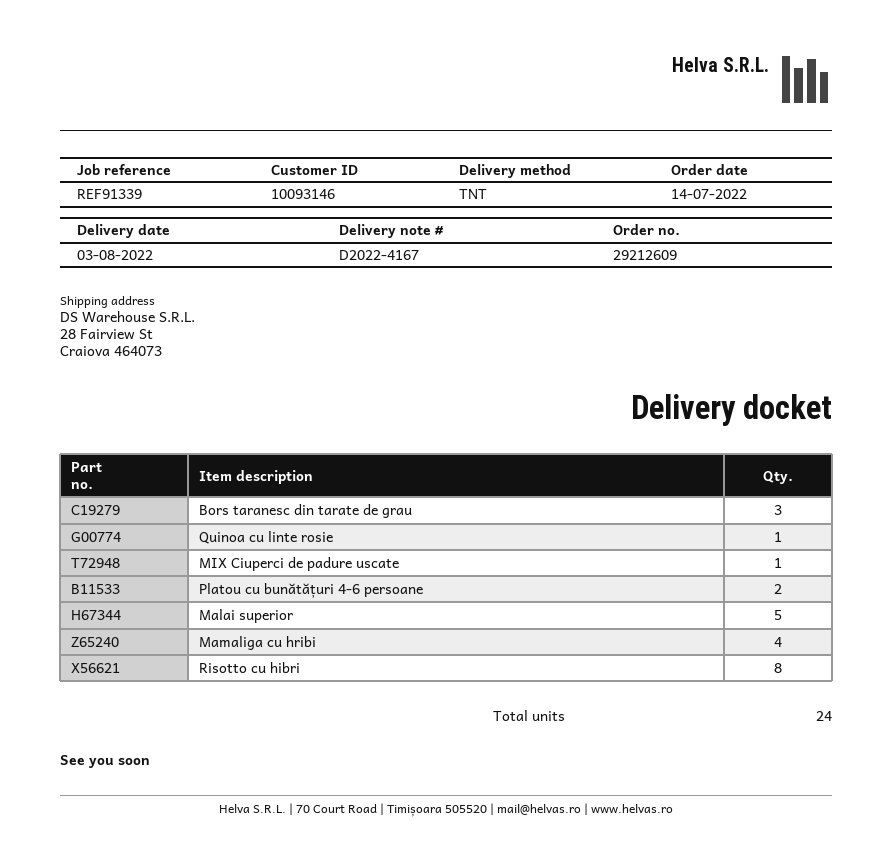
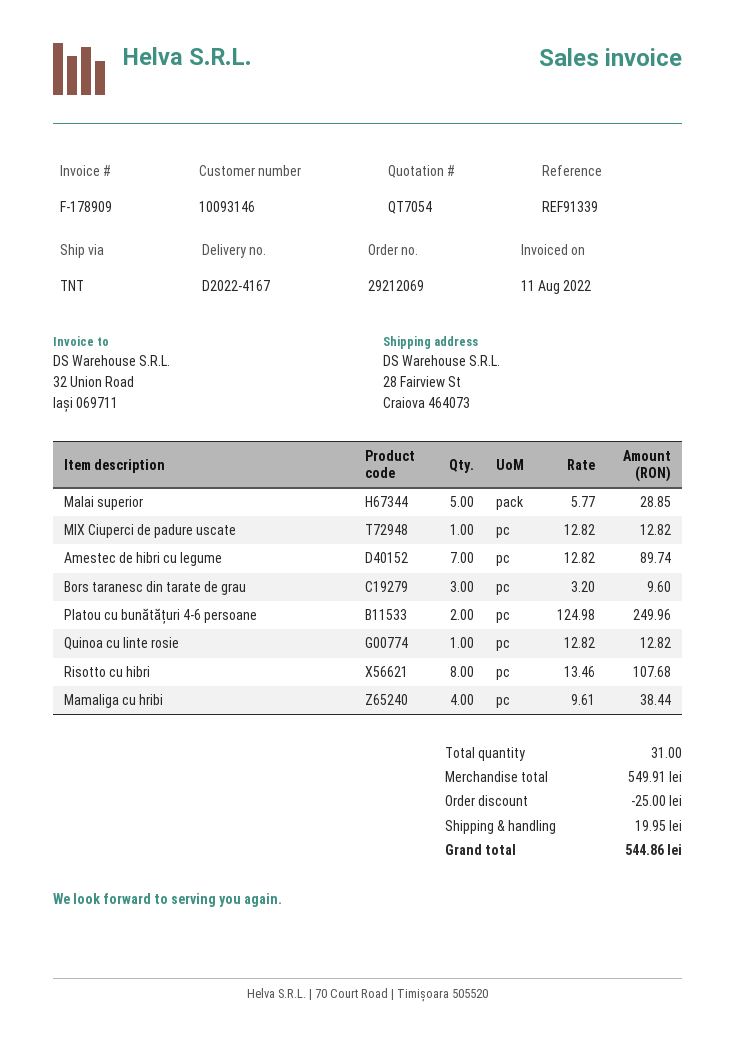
order number: 29212609 -> 29212069
Amestec de hibri cu legume: none -> 7
total quantity: 24 -> 31

